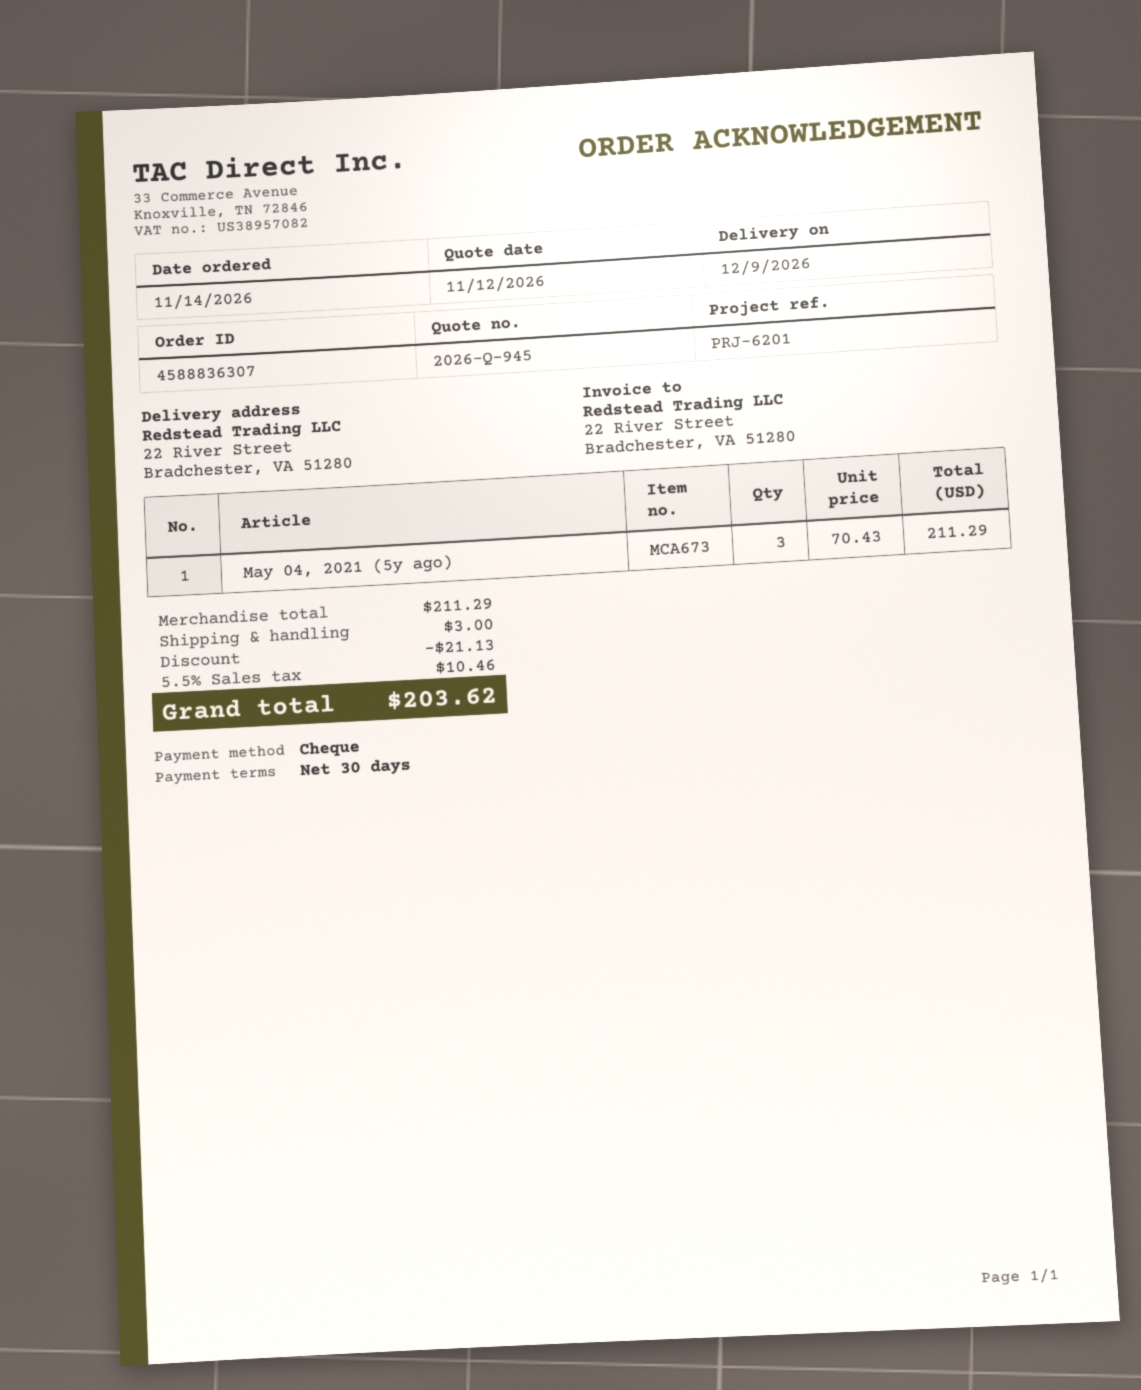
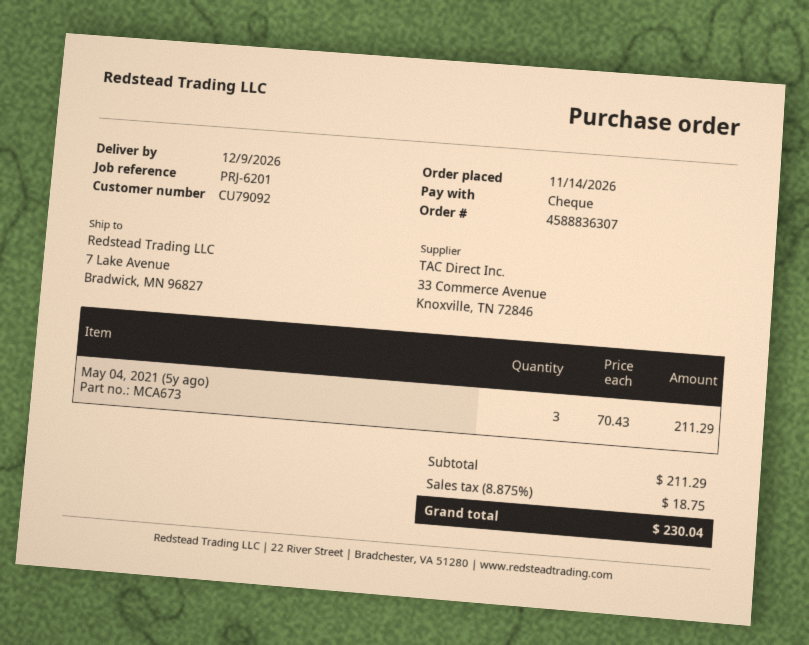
ship to: 22 River Street, Bradchester, VA 51280 -> 7 Lake Avenue, Bradwick, MN 96827
discount: 21.13 -> none
shipping: 3.00 -> none
tax: 5.5% = 10.46 -> 8.875% = 18.75
total: 203.62 -> 230.04

